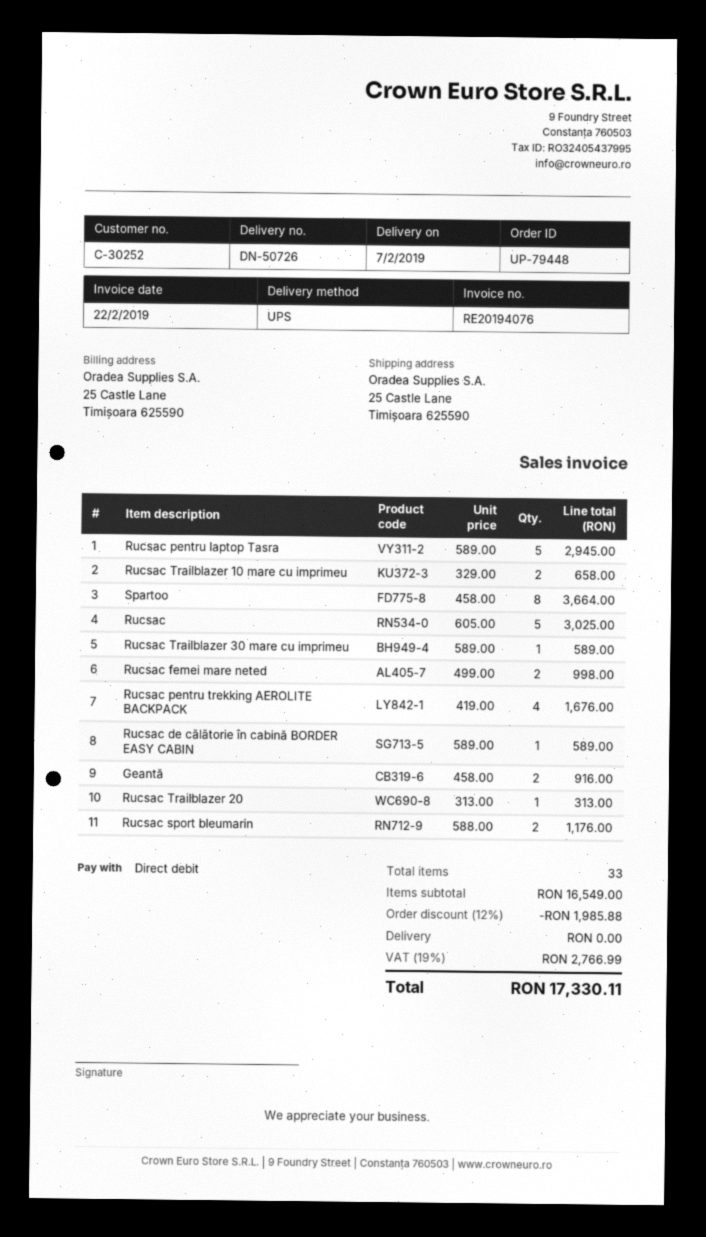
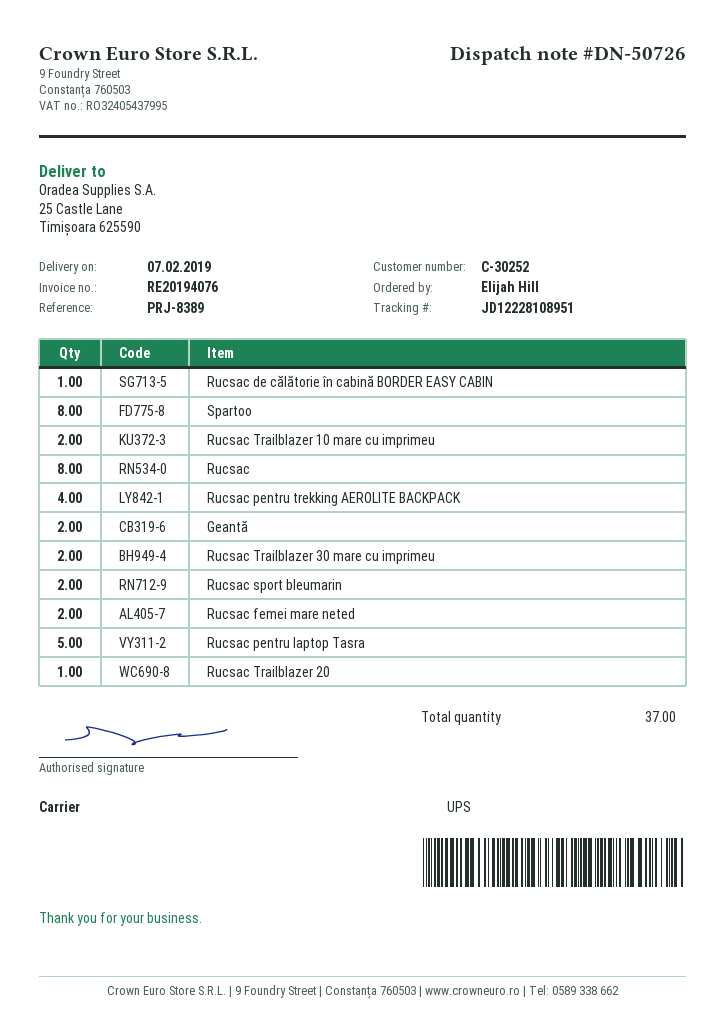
Rucsac: 5 -> 8
Rucsac Trailblazer 30 mare cu imprimeu: 1 -> 2
total quantity: 33 -> 37

